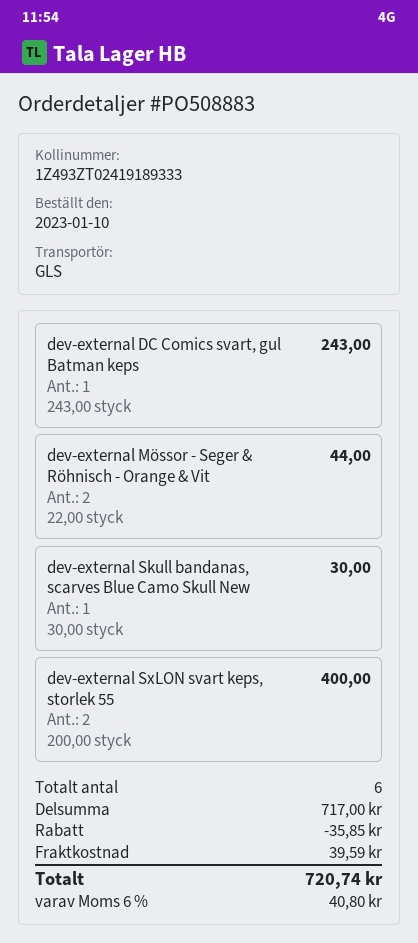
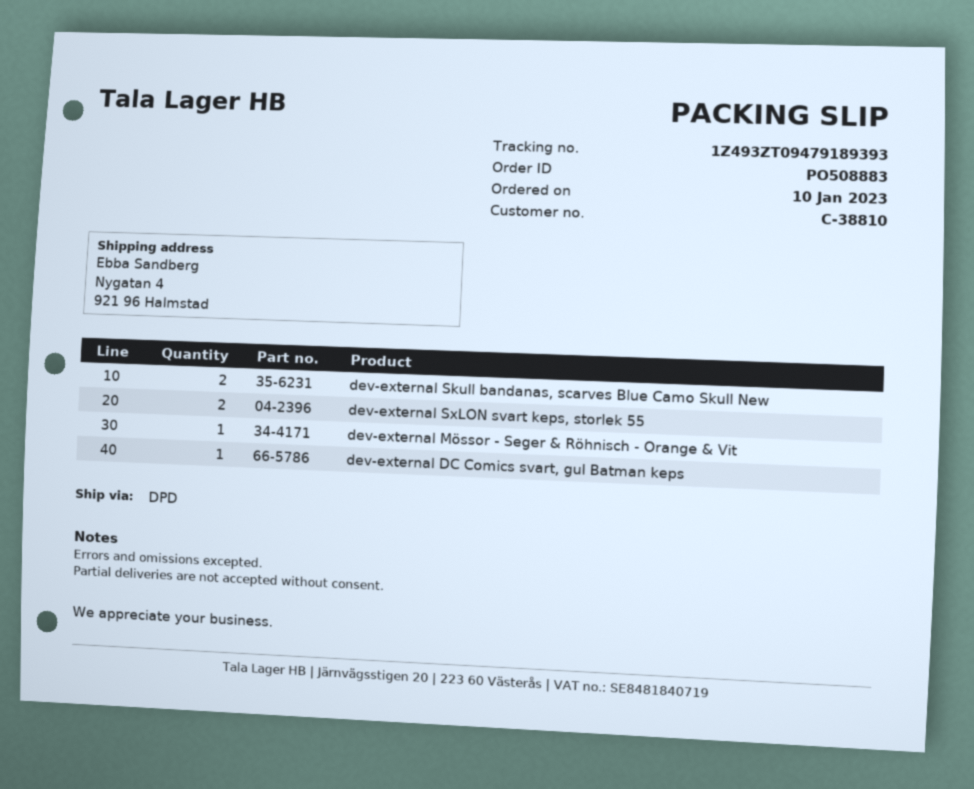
shipping method: GLS -> DPD
tracking number: 1Z493ZT02419189333 -> 1Z493ZT09479189393
dev-external Mössor - Seger & Röhnisch - Orange & Vit: 2 -> 1
dev-external Skull bandanas, scarves Blue Camo Skull New: 1 -> 2

